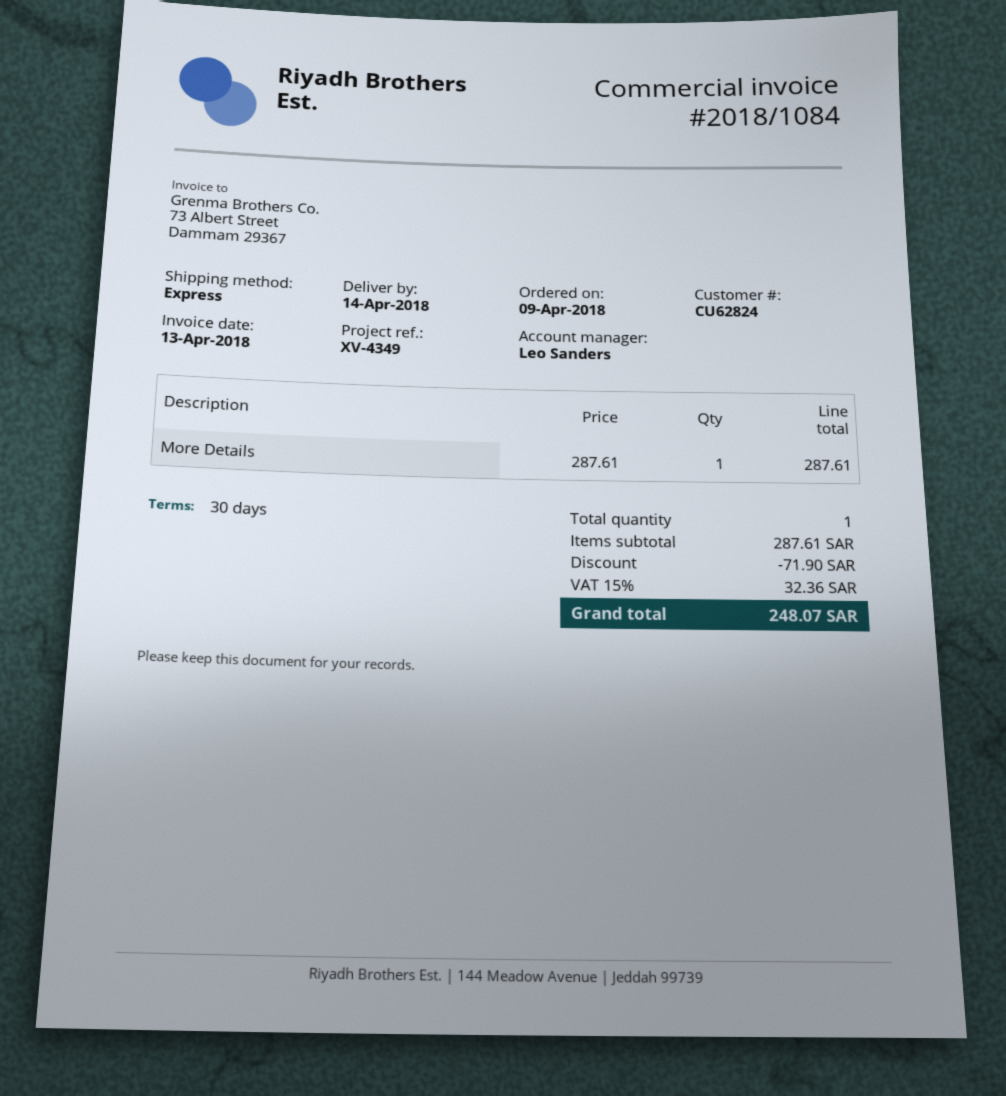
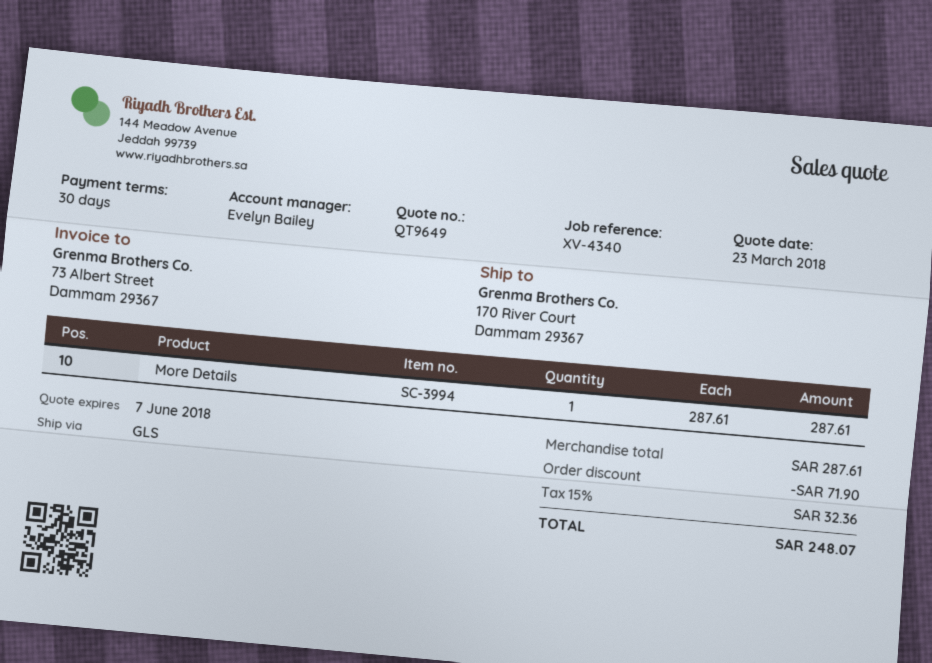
reference: XV-4349 -> XV-4340
sales rep: Leo Sanders -> Evelyn Bailey
shipping method: express -> GLS

